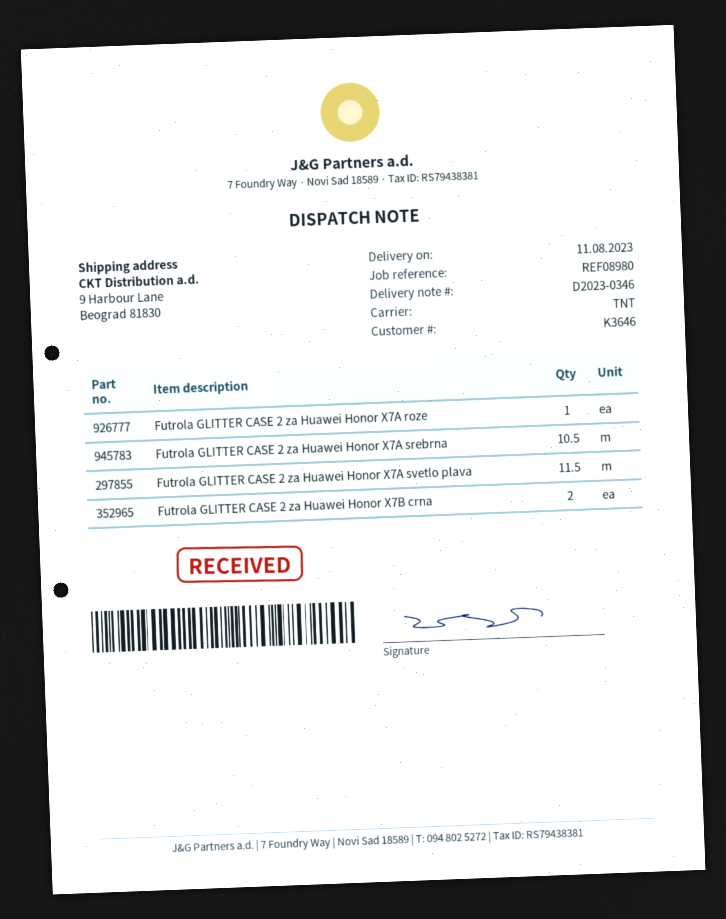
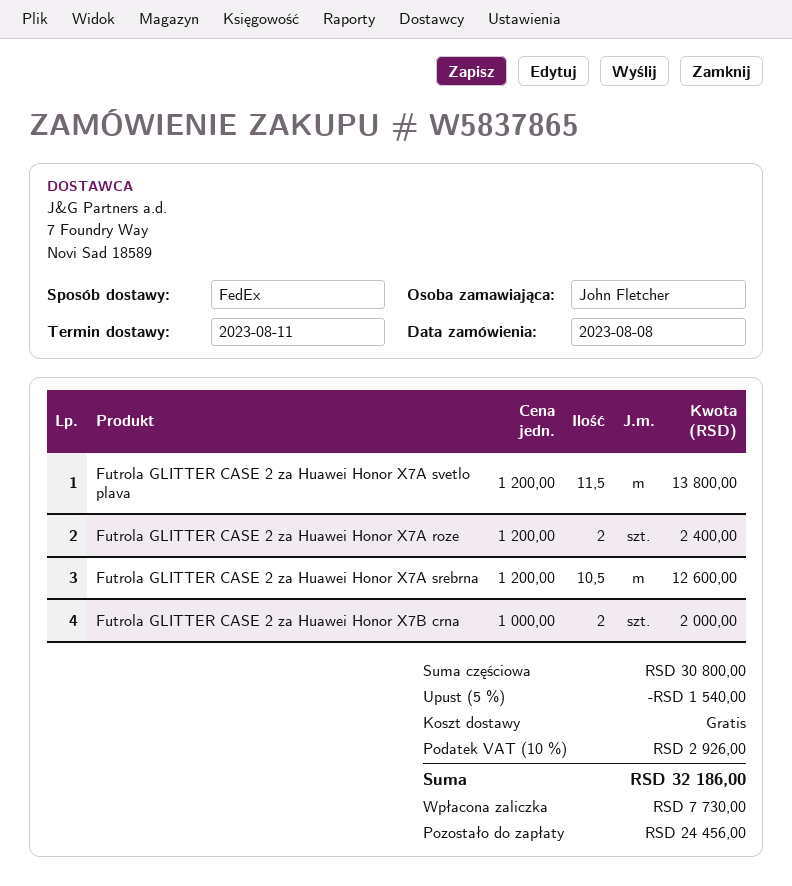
shipping method: TNT -> FedEx
Futrola GLITTER CASE 2 za Huawei Honor X7A roze: 1 -> 2

